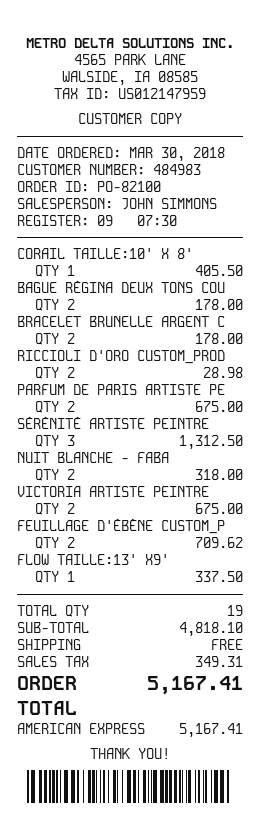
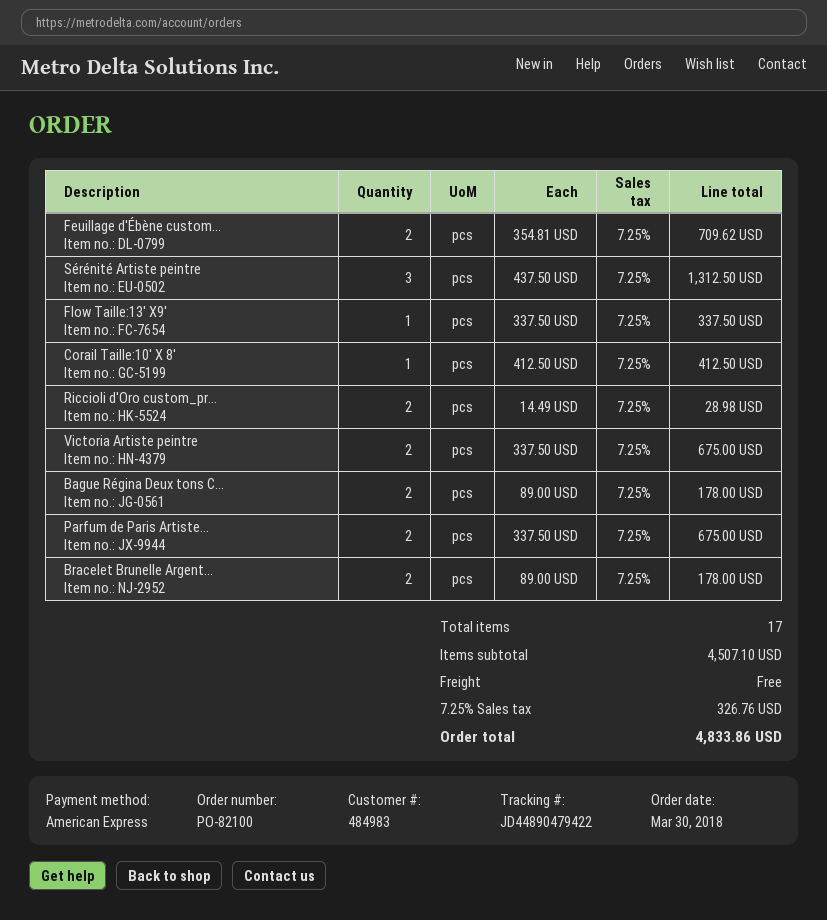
CORAIL TAILLE:10' X 8': 1 for 405.50 -> 1 for 412.50
NUIT BLANCHE - FABA: 2 for 318.00 -> none
total quantity: 19 -> 17
subtotal: 4818.10 -> 4507.10
tax: 349.31 -> 326.76
total: 5167.41 -> 4833.86

